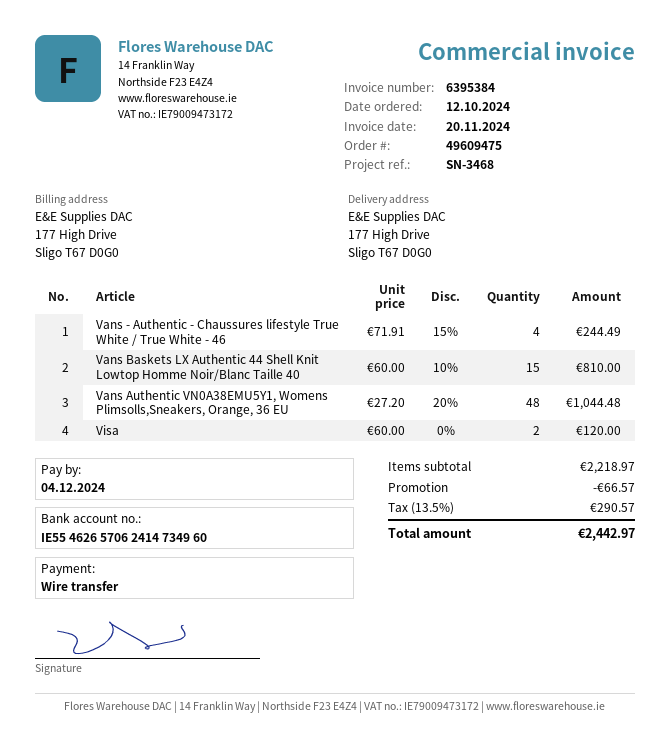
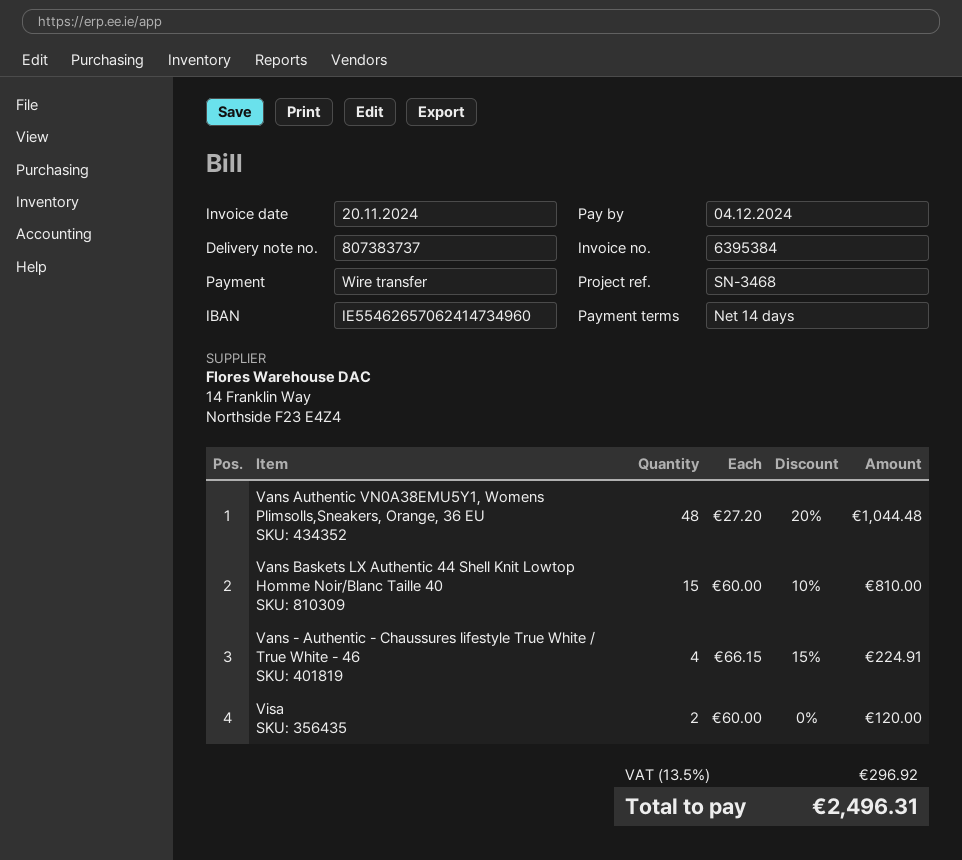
Vans - Authentic - Chaussures lifestyle True White / True White - 46: 4 x 71.91 - 15% = 244.49 -> 4 x 66.15 - 15% = 224.91
discount: 66.57 -> none
tax: 13.5% = 290.57 -> 13.5% = 296.92
total: 2442.97 -> 2496.31

